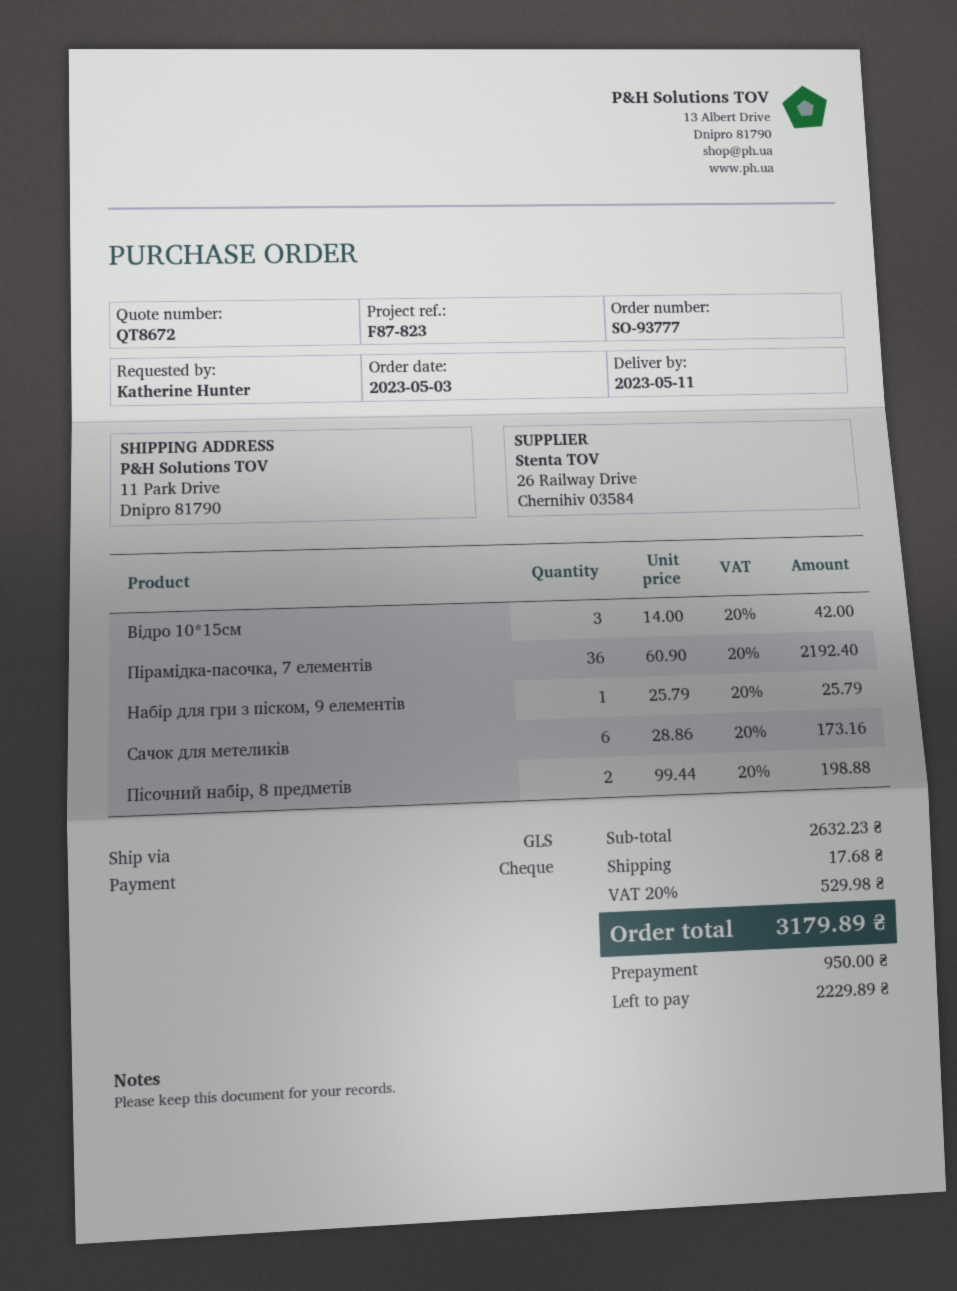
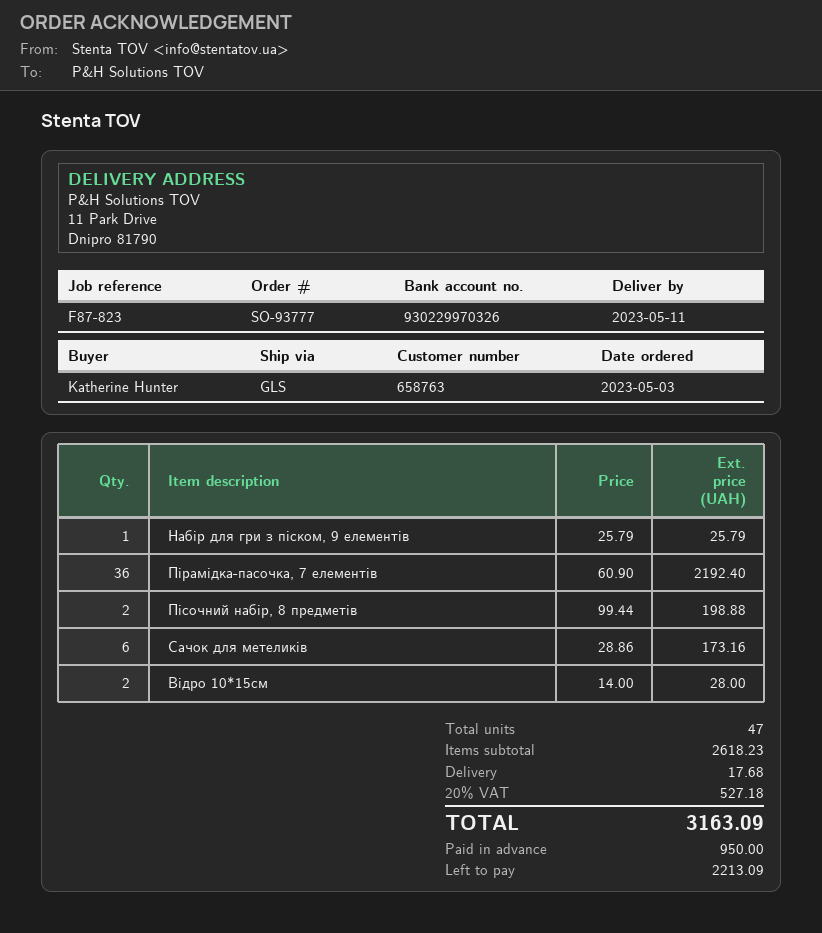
Відро 10*15см: 3 x 14.00 = 42.00 -> 2 x 14.00 = 28.00
subtotal: 2632.23 -> 2618.23
tax: 20% = 529.98 -> 20% = 527.18
total: 3179.89 -> 3163.09
balance: 2229.89 -> 2213.09

